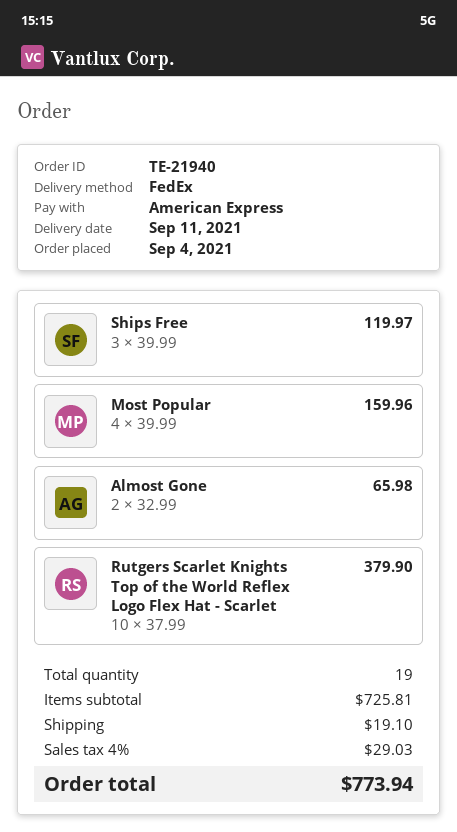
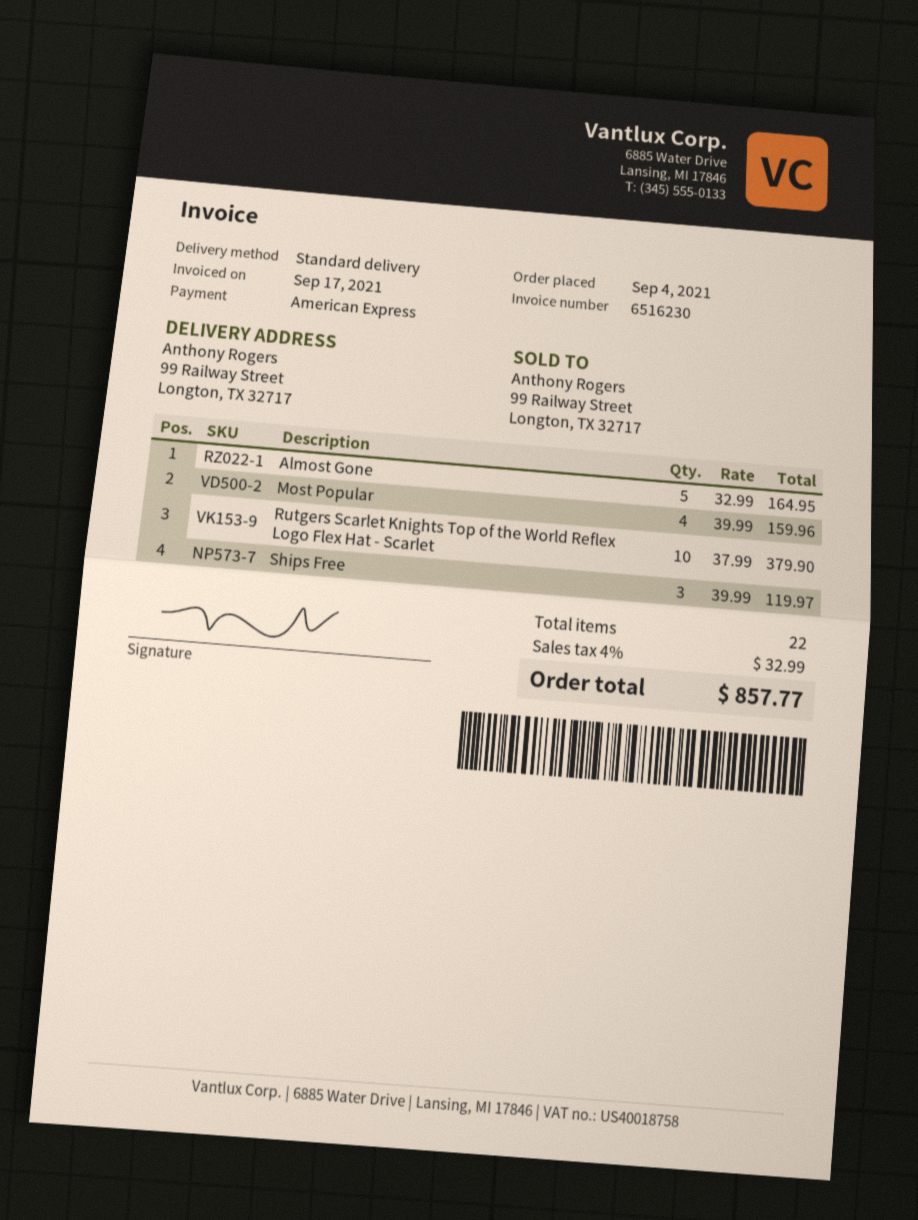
shipping method: FedEx -> standard
Almost Gone: 2 x 32.99 = 65.98 -> 5 x 32.99 = 164.95
total quantity: 19 -> 22
shipping: 19.10 -> none
tax: 4% = 29.03 -> 4% = 32.99
total: 773.94 -> 857.77

